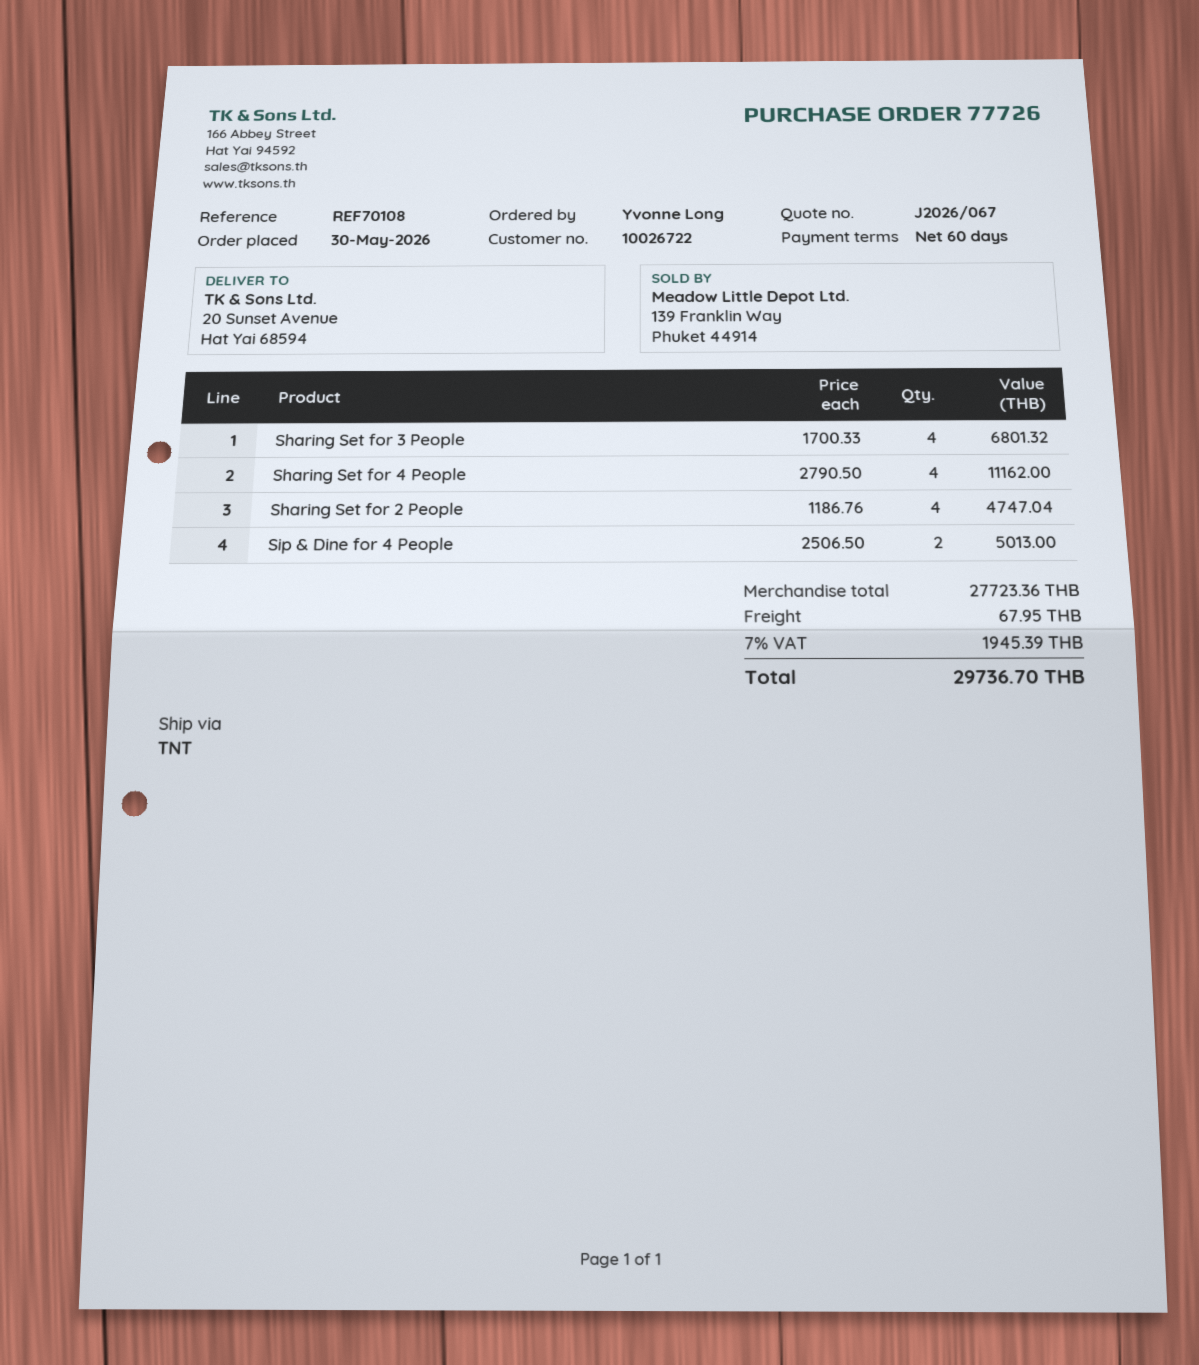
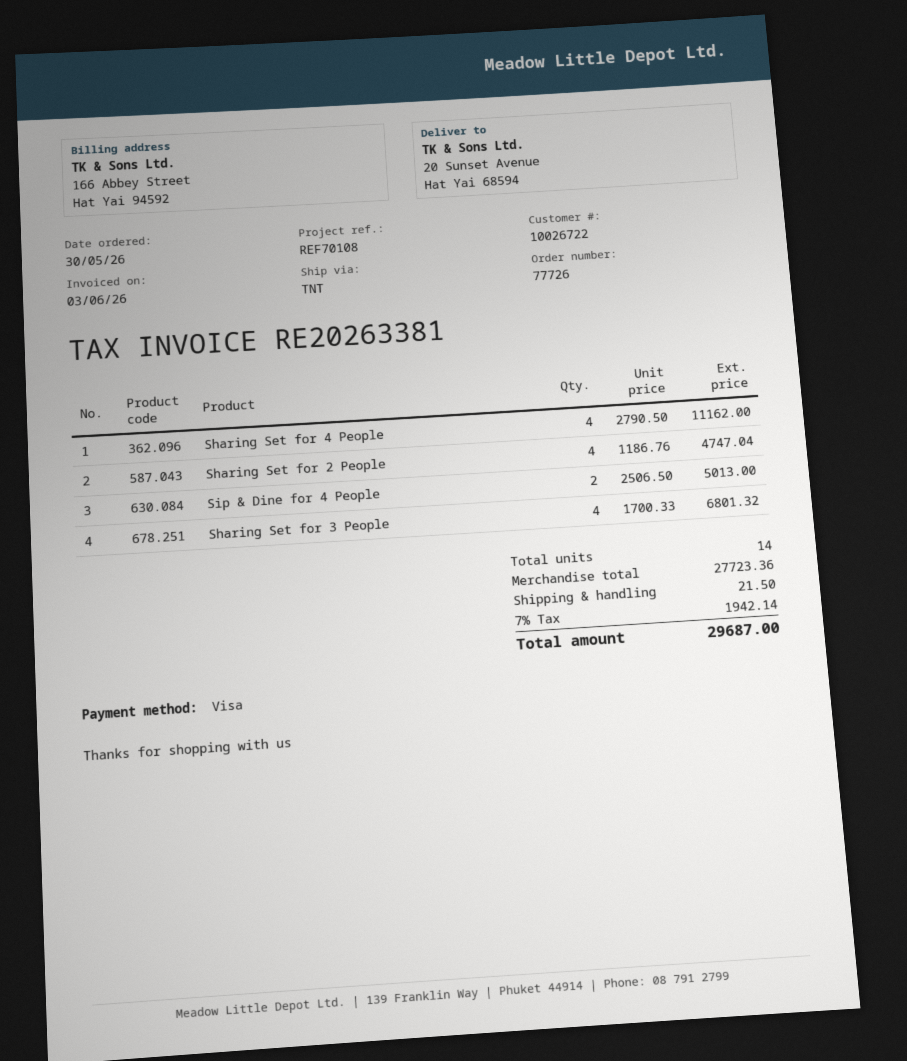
shipping: 67.95 -> 21.50
tax: 7% = 1945.39 -> 7% = 1942.14
total: 29736.70 -> 29687.00

